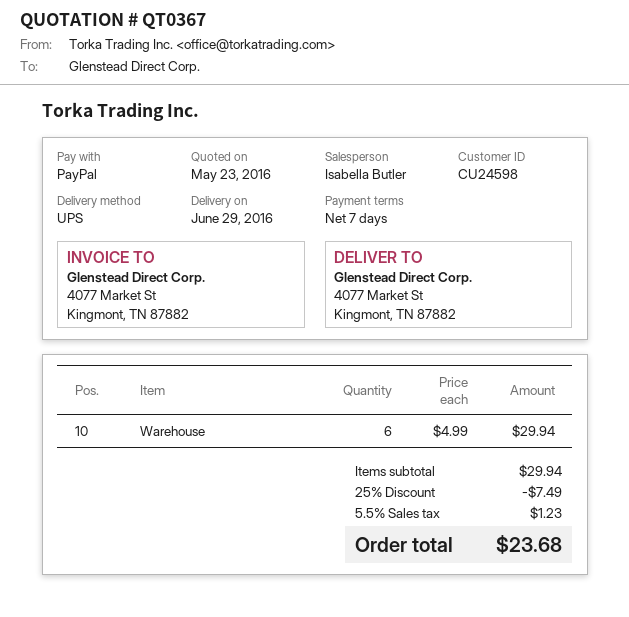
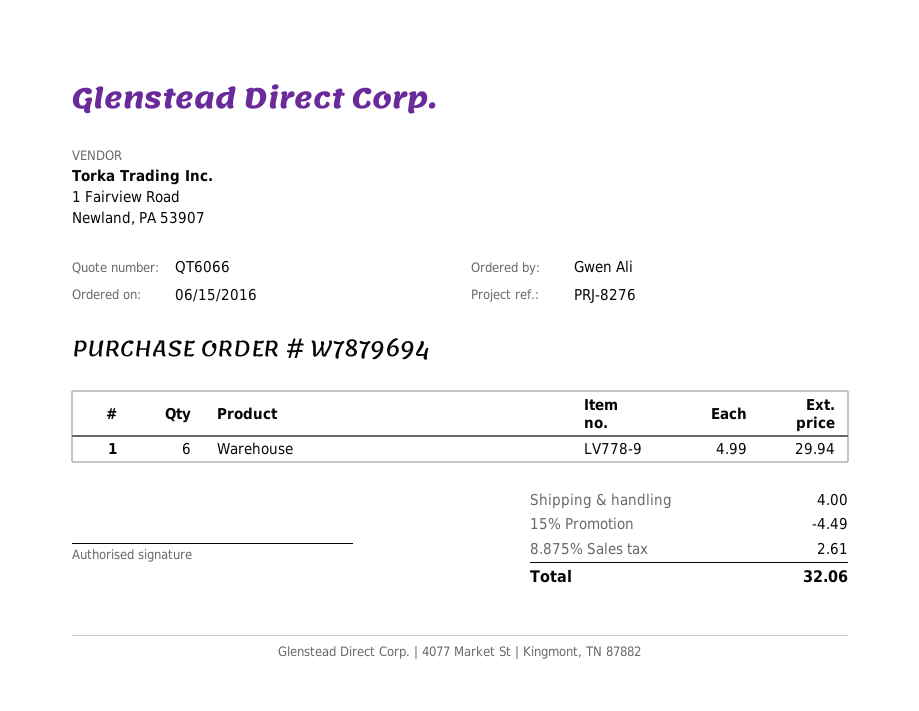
quote number: QT0367 -> QT6066
discount: 25% = 7.49 -> 15% = 4.49
shipping: none -> 4.00
tax: 5.5% = 1.23 -> 8.875% = 2.61
total: 23.68 -> 32.06

